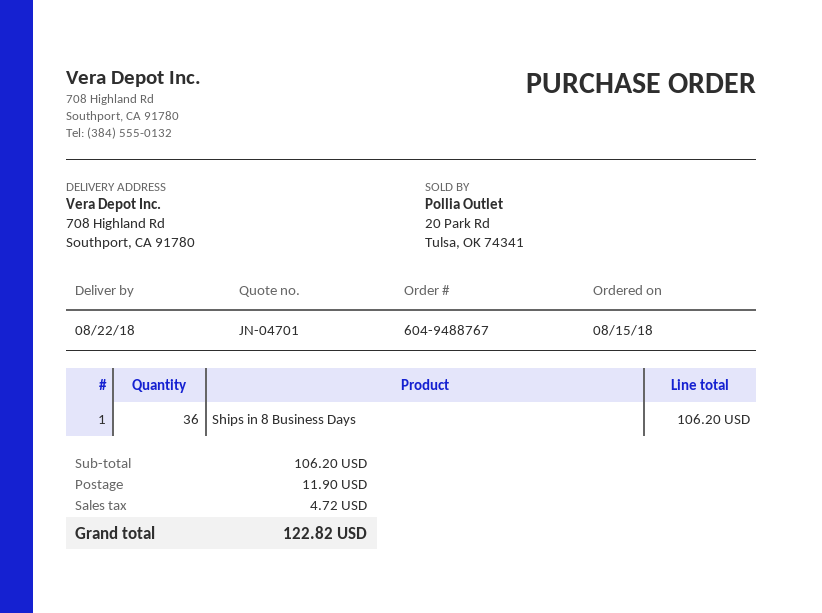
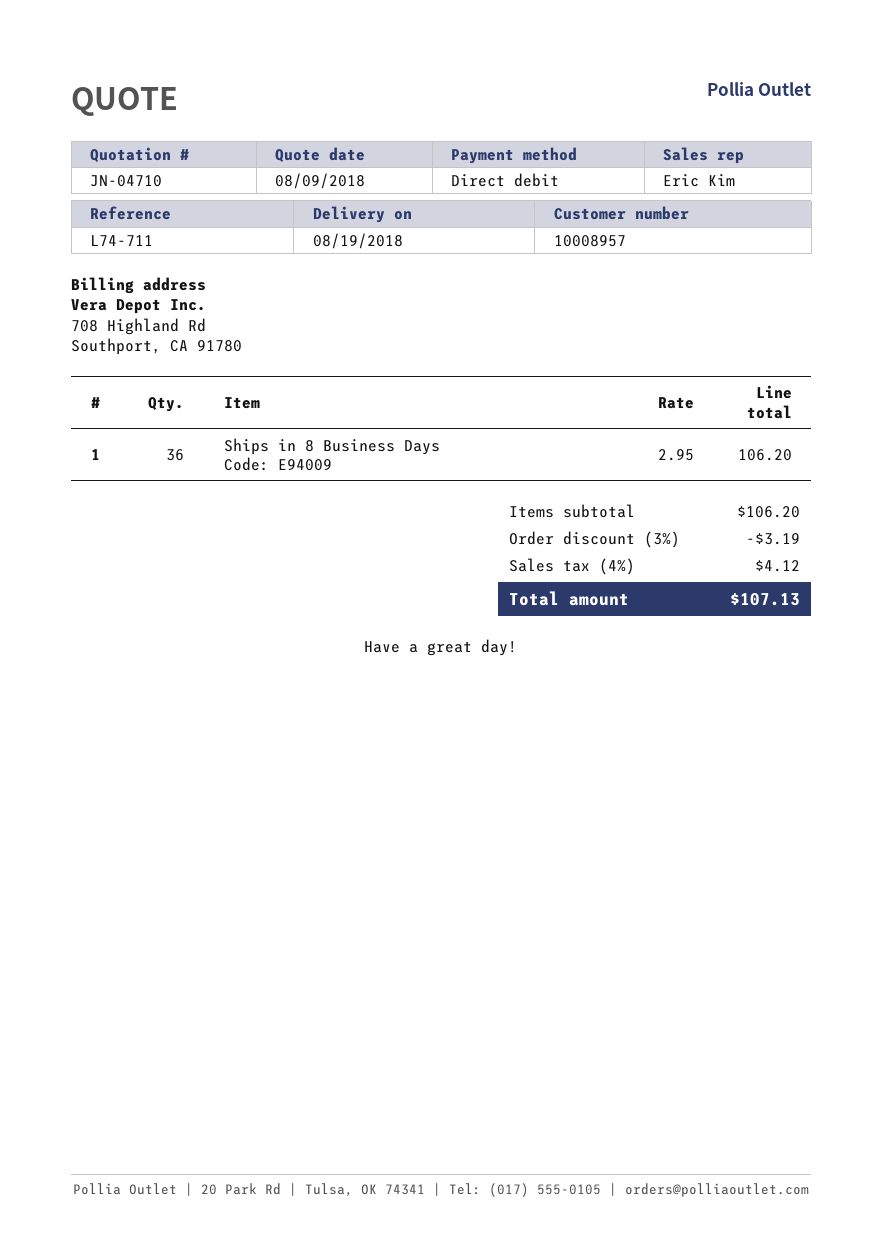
quote number: JN-04701 -> JN-04710
delivery date: 2018-08-22 -> 2018-08-19
discount: none -> 3% = 3.19
shipping: 11.90 -> none
tax: 4.72 -> 4.12
total: 122.82 -> 107.13

